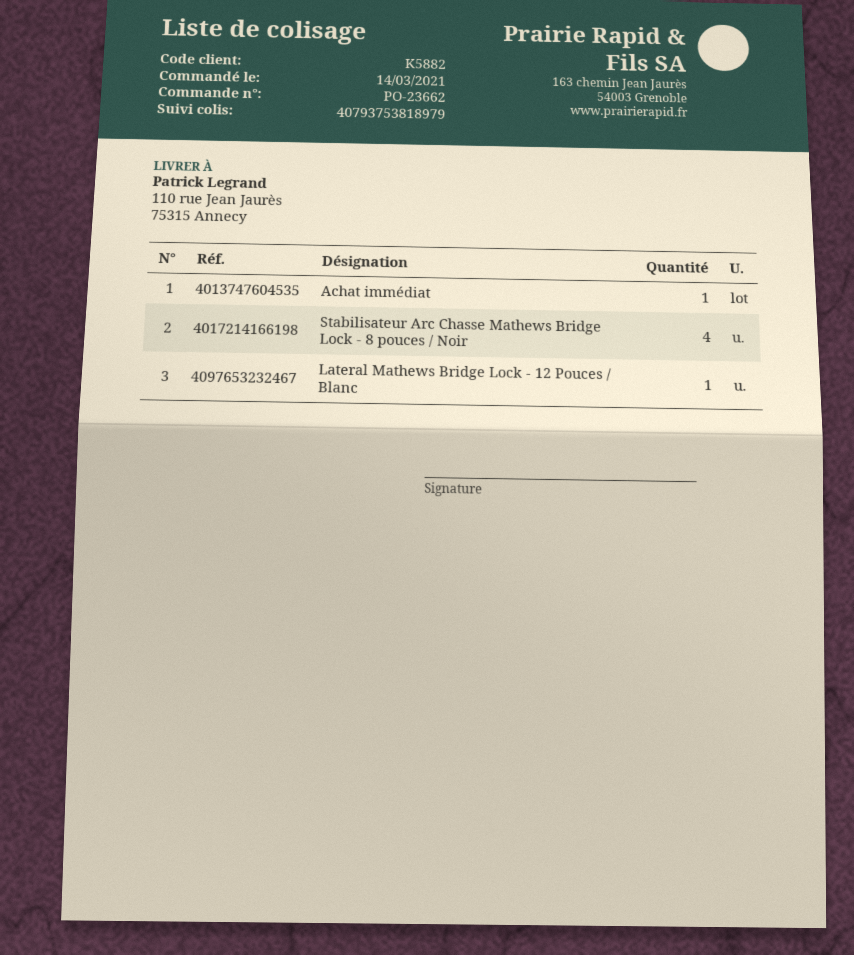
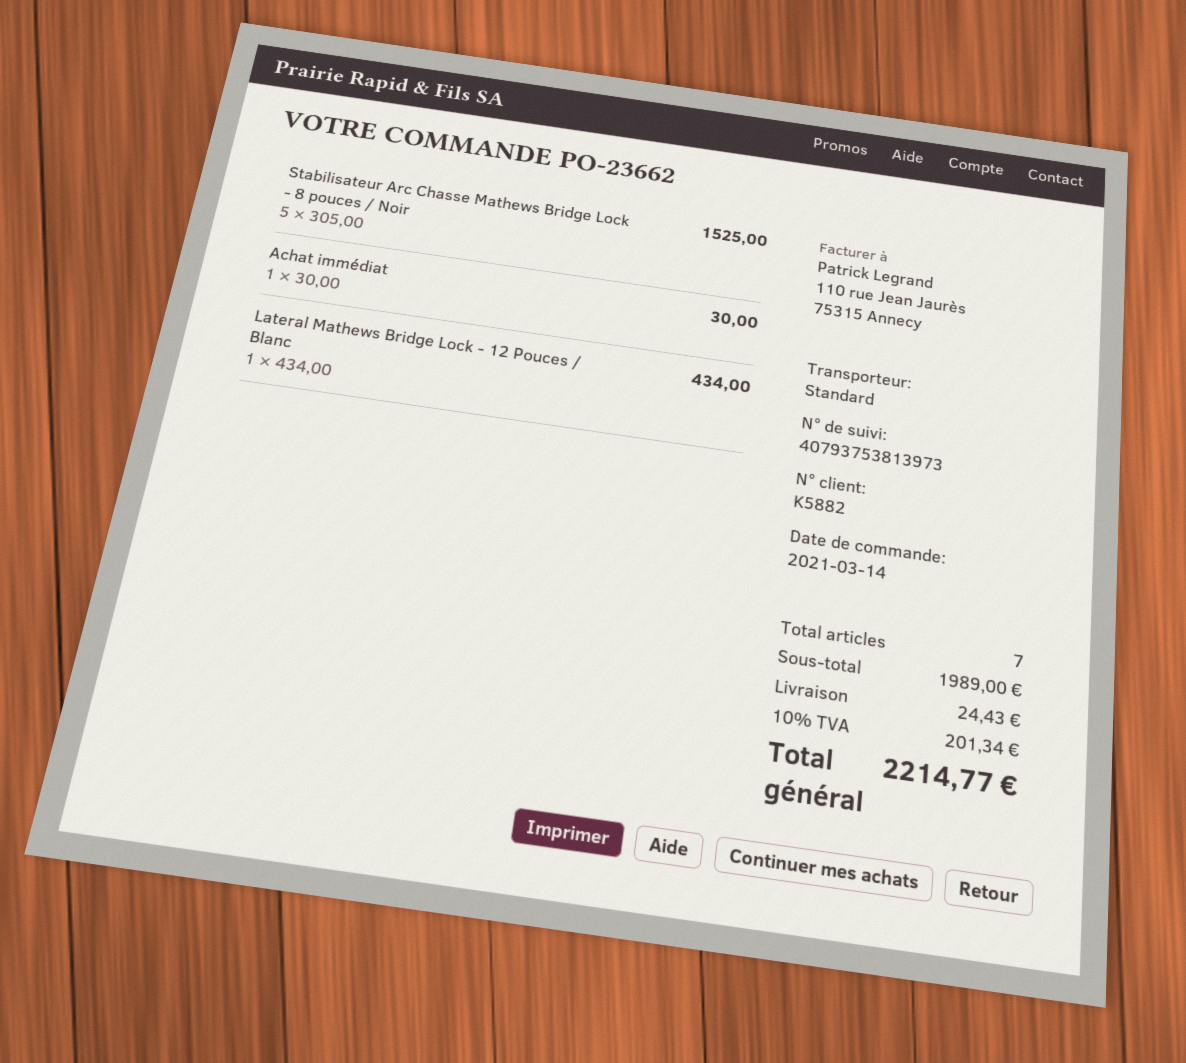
tracking number: 40793753818979 -> 40793753813973
Stabilisateur Arc Chasse Mathews Bridge Lock - 8 pouces / Noir: 4 -> 5

